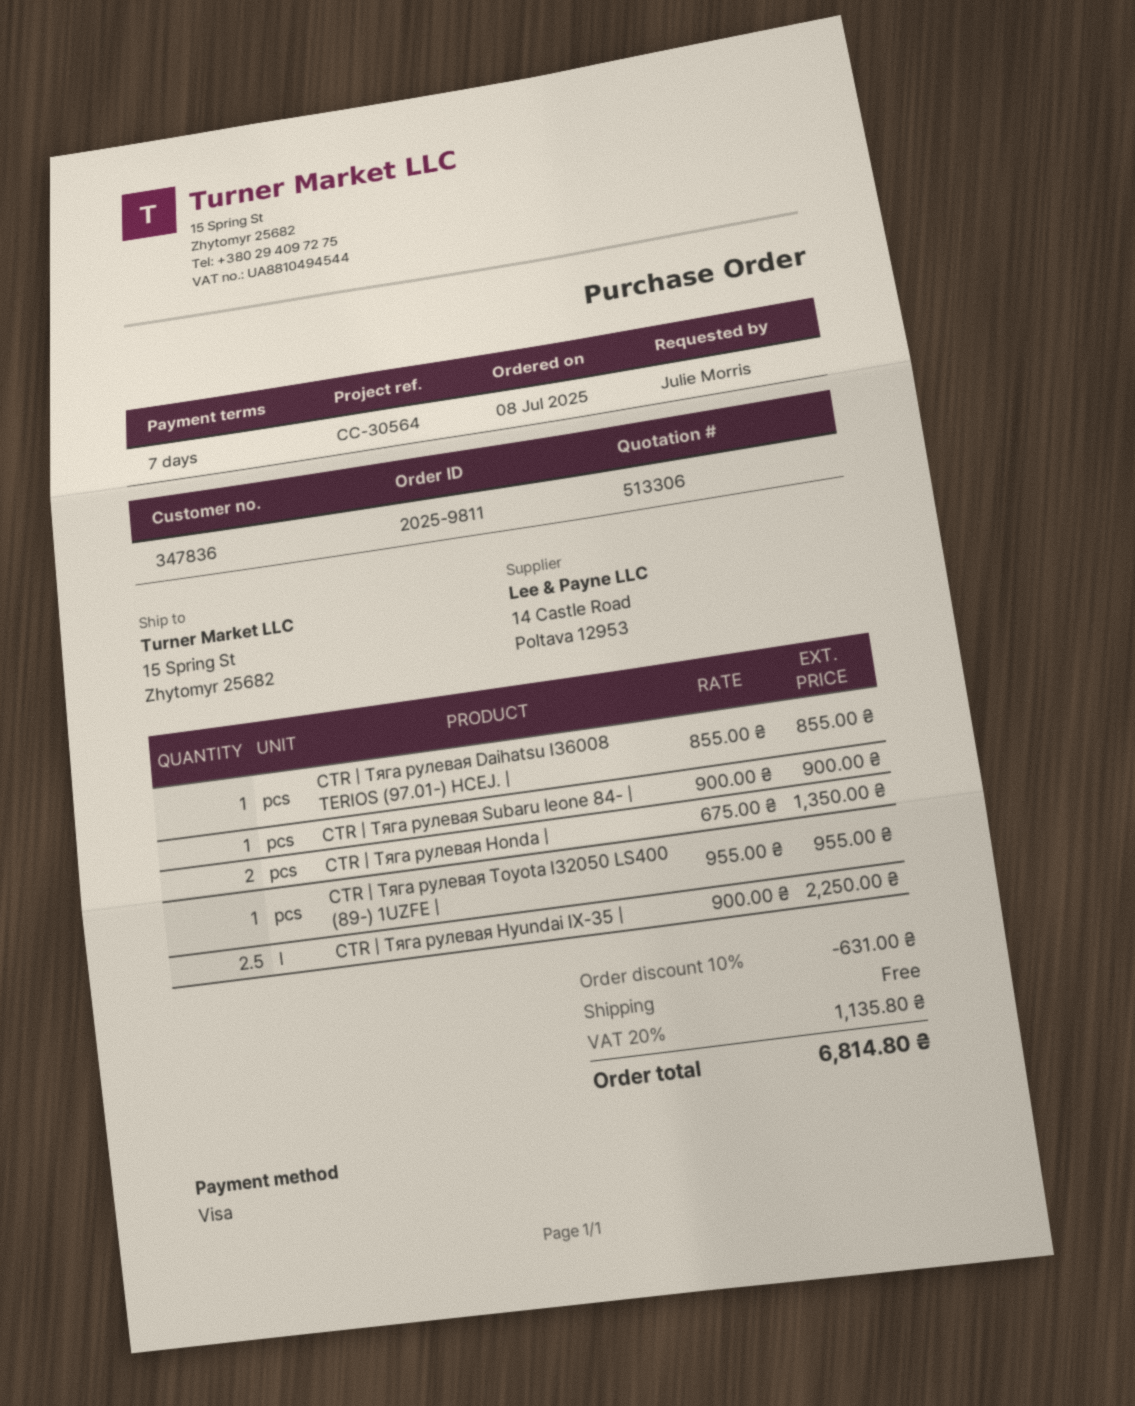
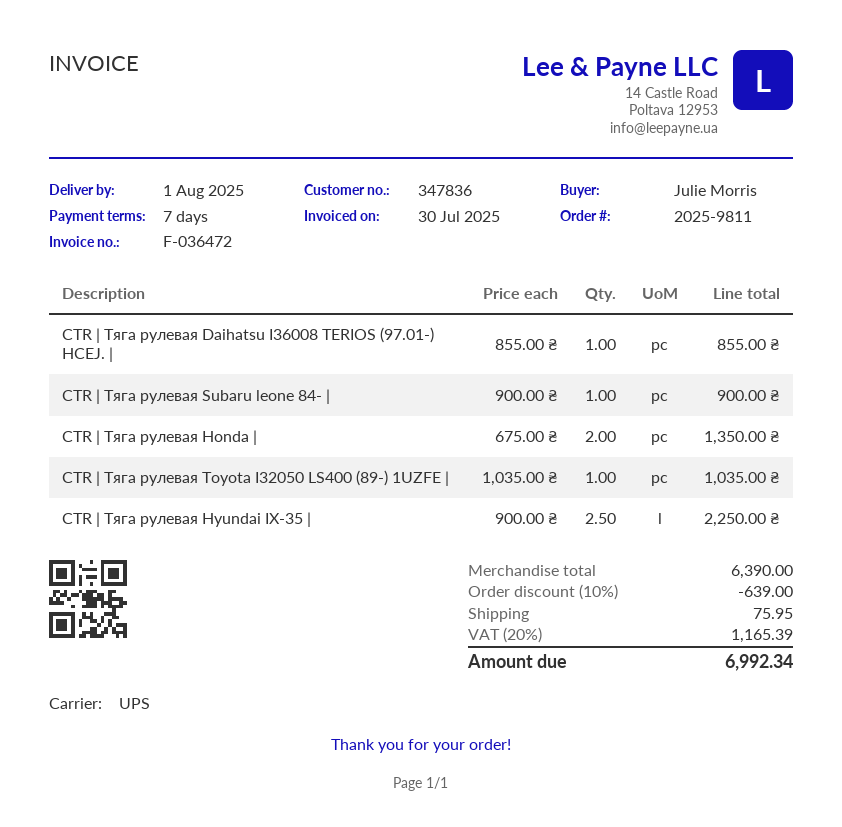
CTR | Тяга рулевая Toyota I32050 LS400 (89-) 1UZFE |: 1 x 955.00 = 955.00 -> 1 x 1035.00 = 1035.00
discount: 10% = 631.00 -> 10% = 639.00
shipping: 0.00 -> 75.95
tax: 20% = 1135.80 -> 20% = 1165.39
total: 6814.80 -> 6992.34

